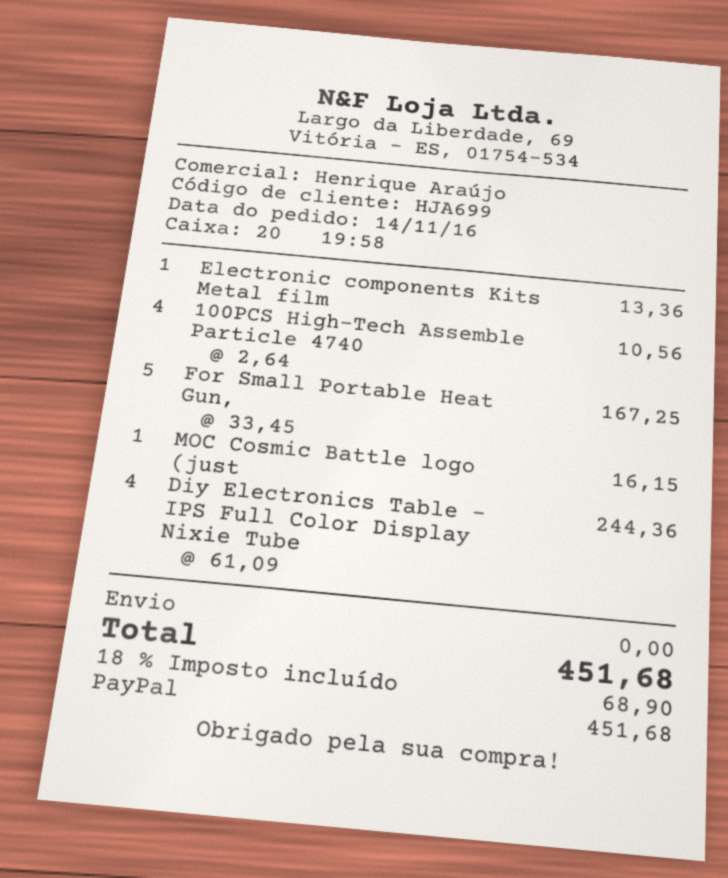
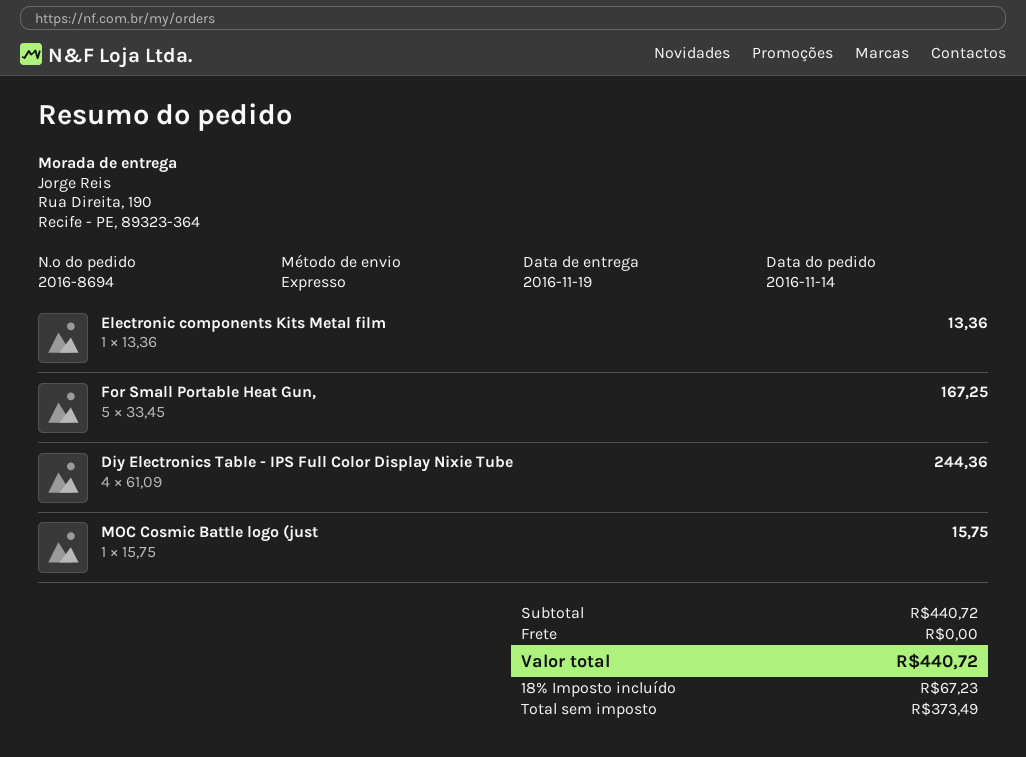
100PCS High-Tech Assemble Particle 4740: 4 x 2.64 = 10.56 -> none
MOC Cosmic Battle logo (just: 1 x 16.15 = 16.15 -> 1 x 15.75 = 15.75
tax: 18% = 68.90 -> 18% = 67.23
total: 451.68 -> 440.72

